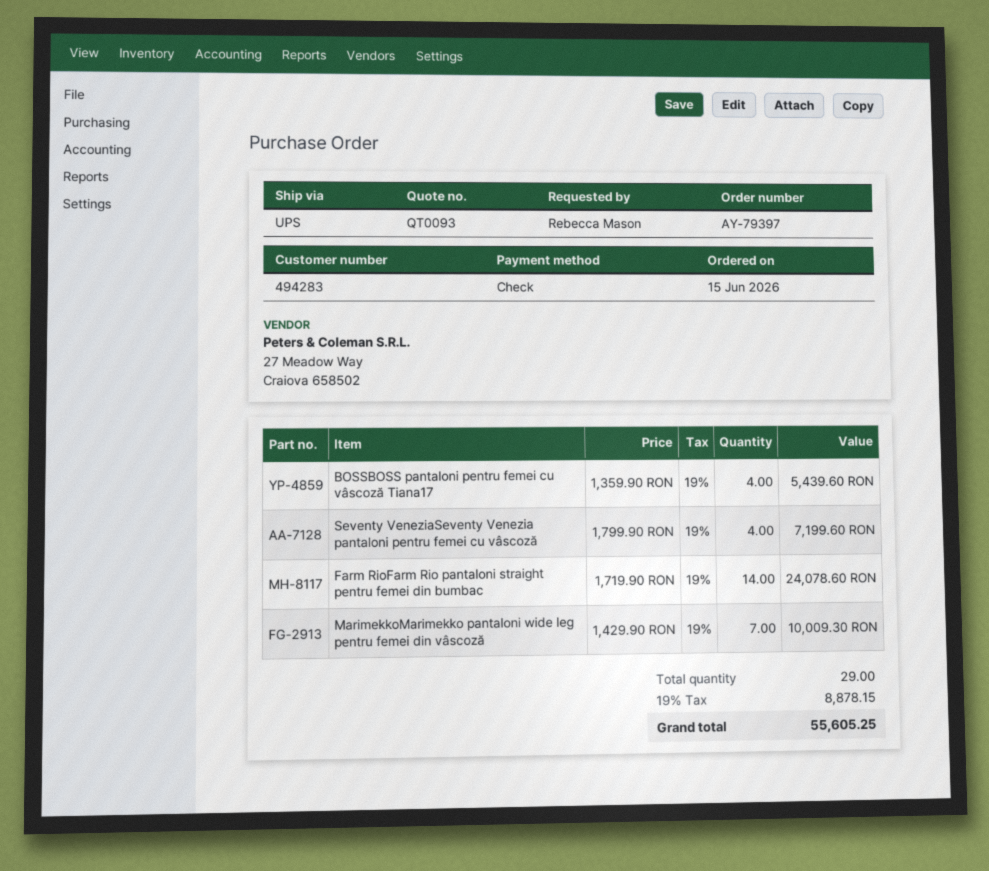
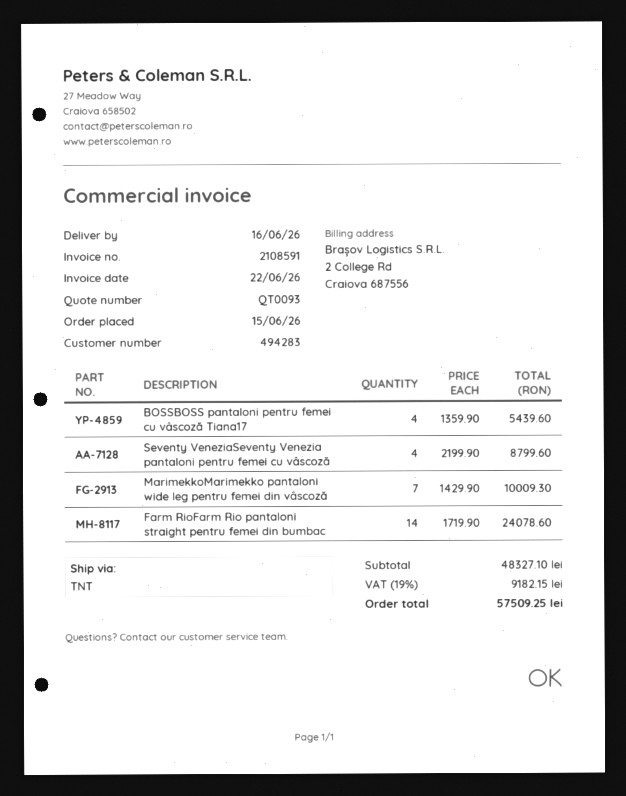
shipping method: UPS -> TNT
Seventy VeneziaSeventy Venezia pantaloni pentru femei cu vâscoză: 4 x 1799.90 = 7199.60 -> 4 x 2199.90 = 8799.60
tax: 19% = 8878.15 -> 19% = 9182.15
total: 55605.25 -> 57509.25

